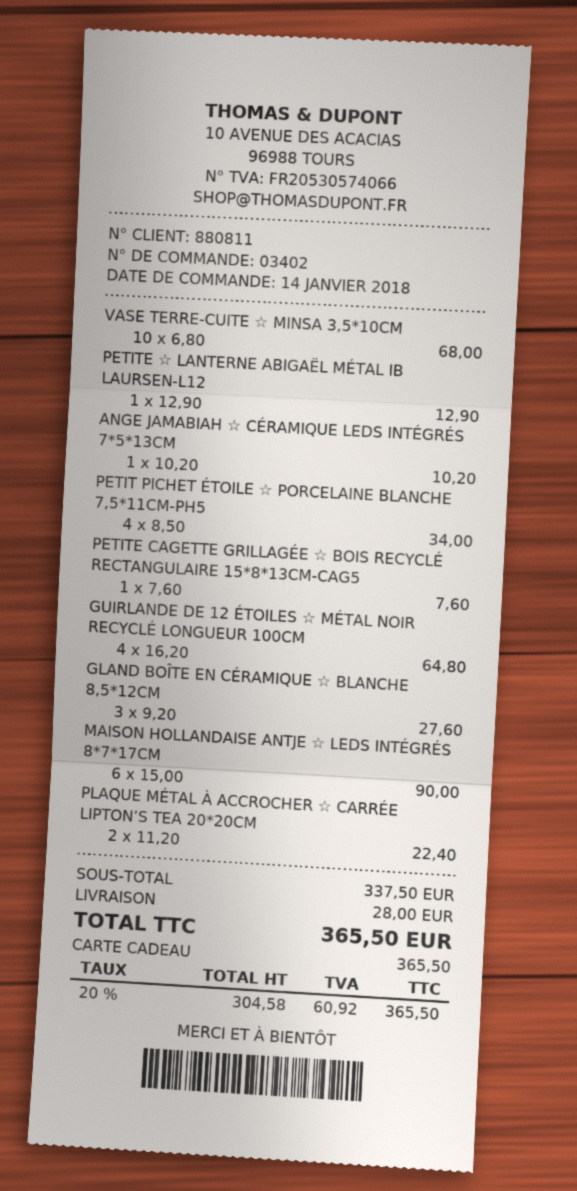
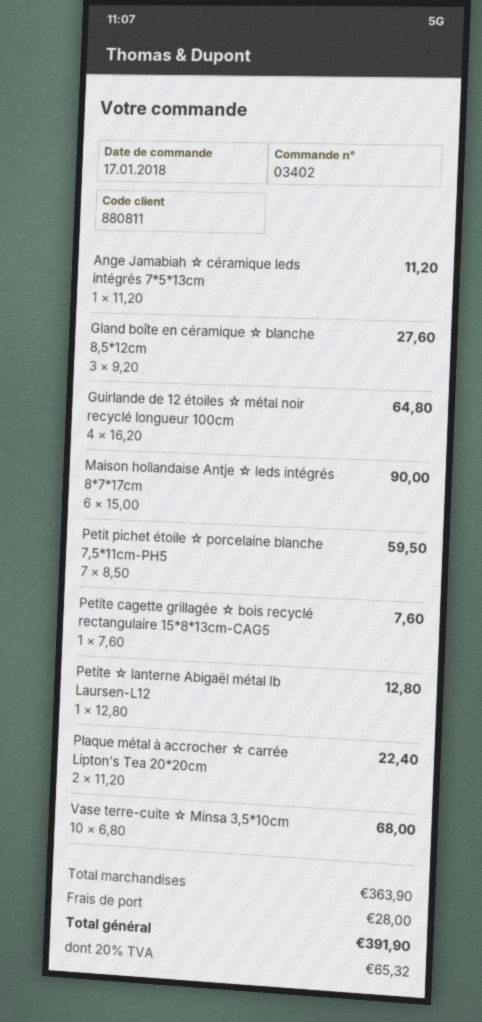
order date: 2018-01-14 -> 2018-01-17
PETITE ☆ LANTERNE ABIGAËL MÉTAL IB LAURSEN-L12: 1 x 12.90 = 12.90 -> 1 x 12.80 = 12.80
ANGE JAMABIAH ☆ CÉRAMIQUE LEDS INTÉGRÉS 7*5*13CM: 1 x 10.20 = 10.20 -> 1 x 11.20 = 11.20
PETIT PICHET ÉTOILE ☆ PORCELAINE BLANCHE 7,5*11CM-PH5: 4 x 8.50 = 34.00 -> 7 x 8.50 = 59.50
subtotal: 337.50 -> 363.90
tax: 20% = 60.92 -> 20% = 65.32
total: 365.50 -> 391.90

